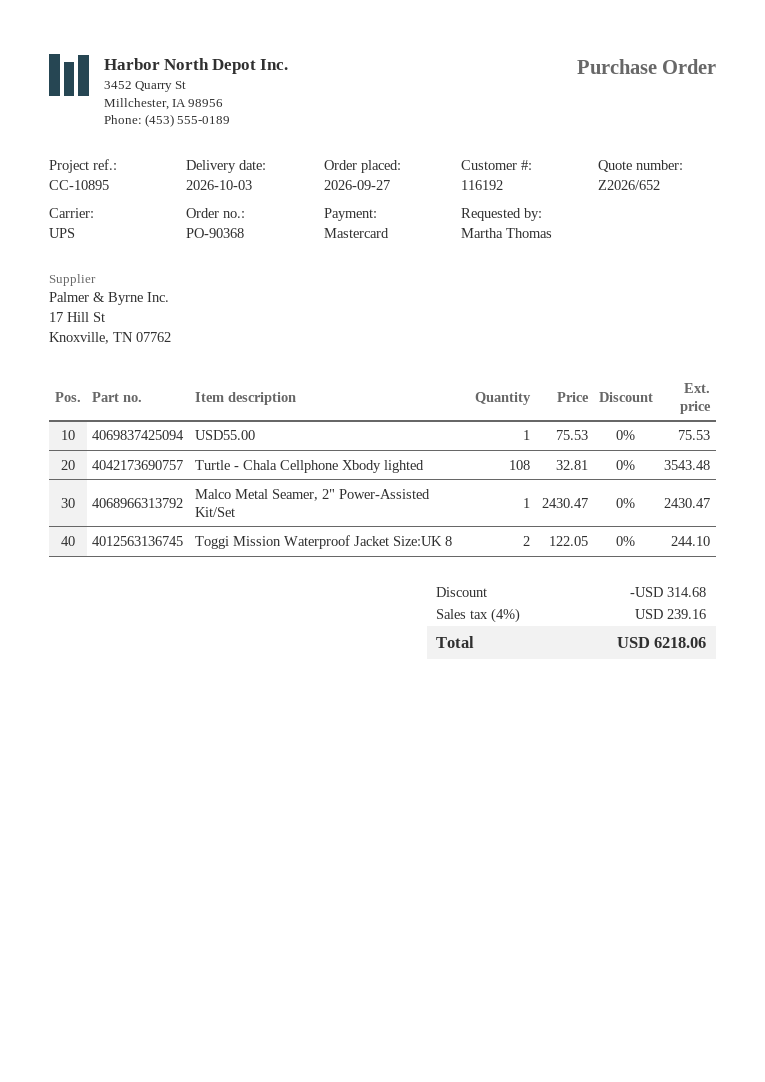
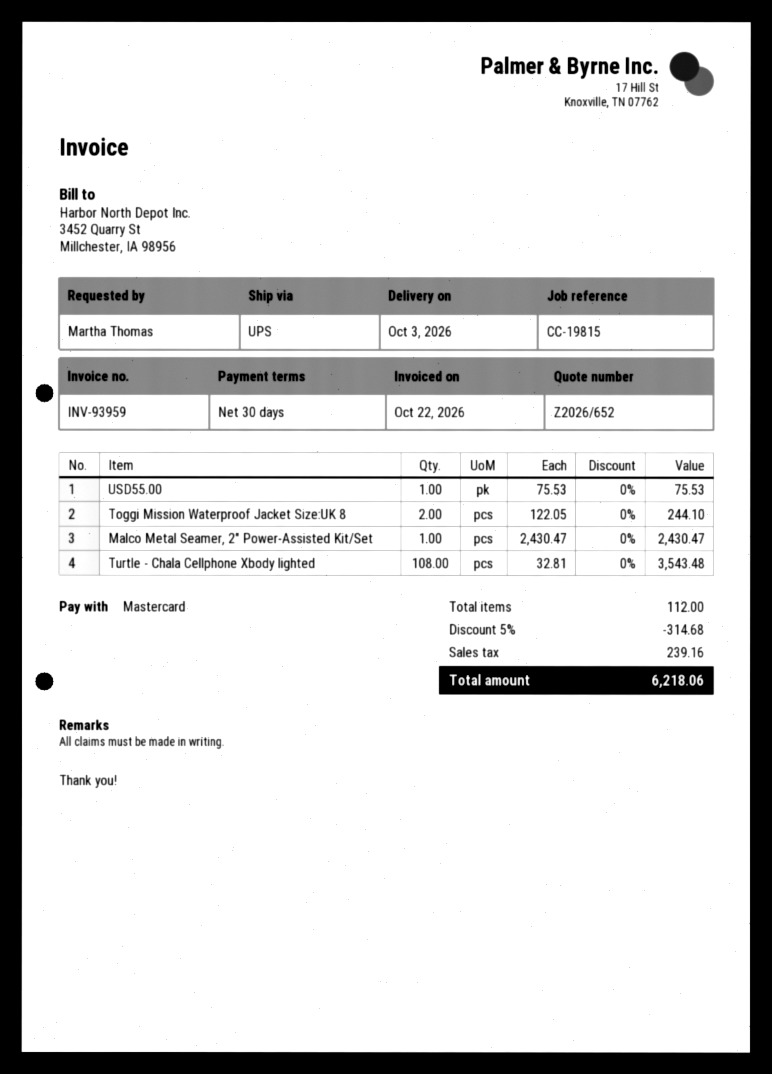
reference: CC-10895 -> CC-19815

